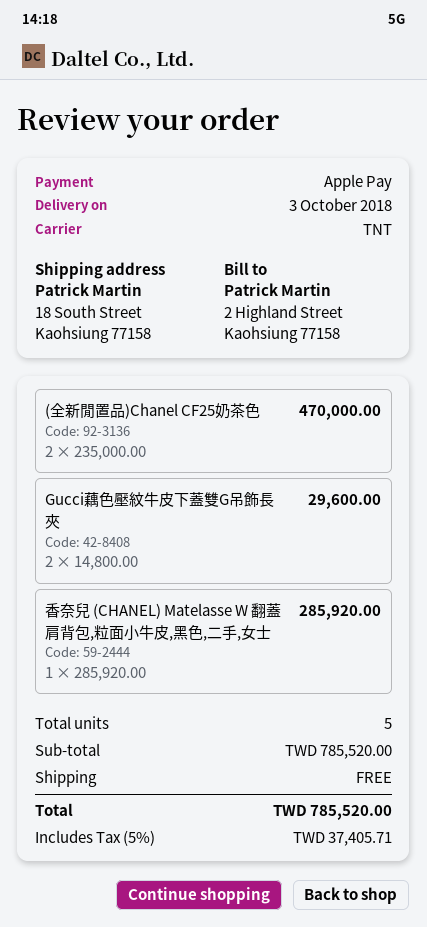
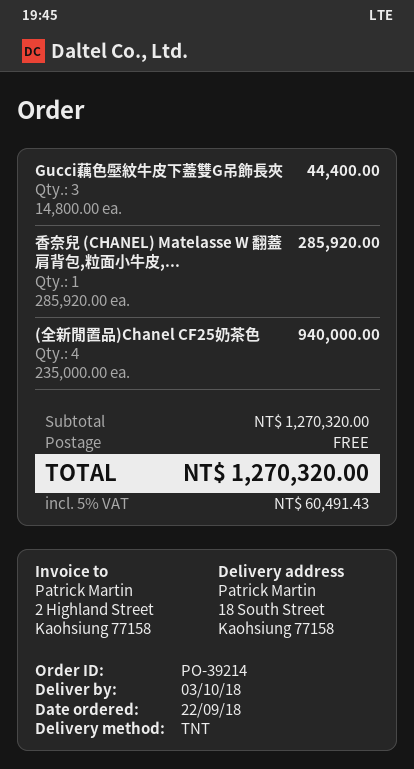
(全新閒置品)Chanel CF25奶茶色: 2 x 235000.00 = 470000.00 -> 4 x 235000.00 = 940000.00
Gucci藕色壓紋牛皮下蓋雙G吊飾長夾: 2 x 14800.00 = 29600.00 -> 3 x 14800.00 = 44400.00
subtotal: 785520.00 -> 1270320.00
tax: 5% = 37405.71 -> 5% = 60491.43
total: 785520.00 -> 1270320.00

